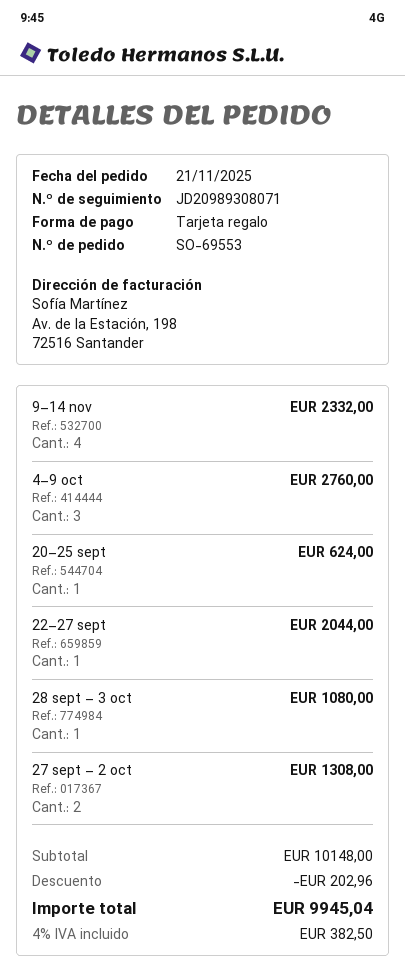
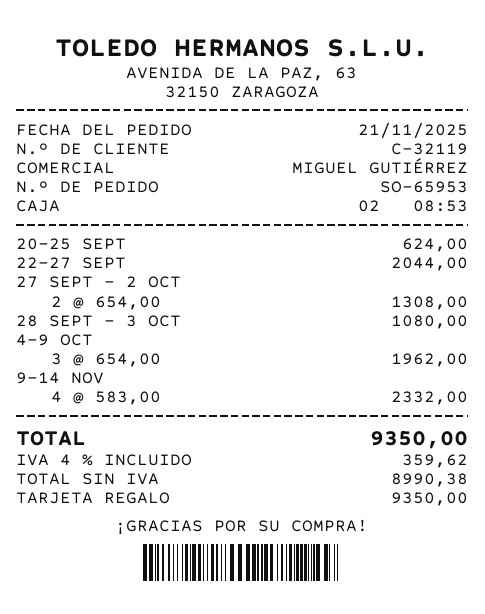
order number: SO-69553 -> SO-65953
4–9 oct: 3 for 2760.00 -> 3 for 1962.00
discount: 202.96 -> none
tax: 4% = 382.50 -> 4% = 359.62
total: 9945.04 -> 9350.00

